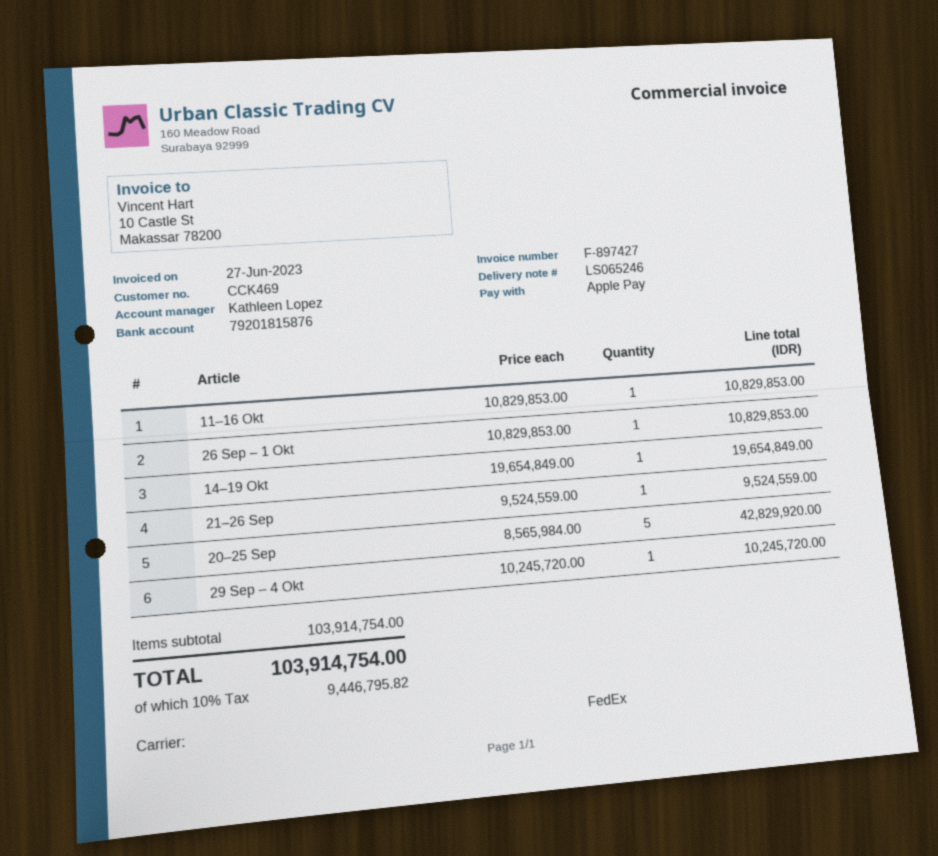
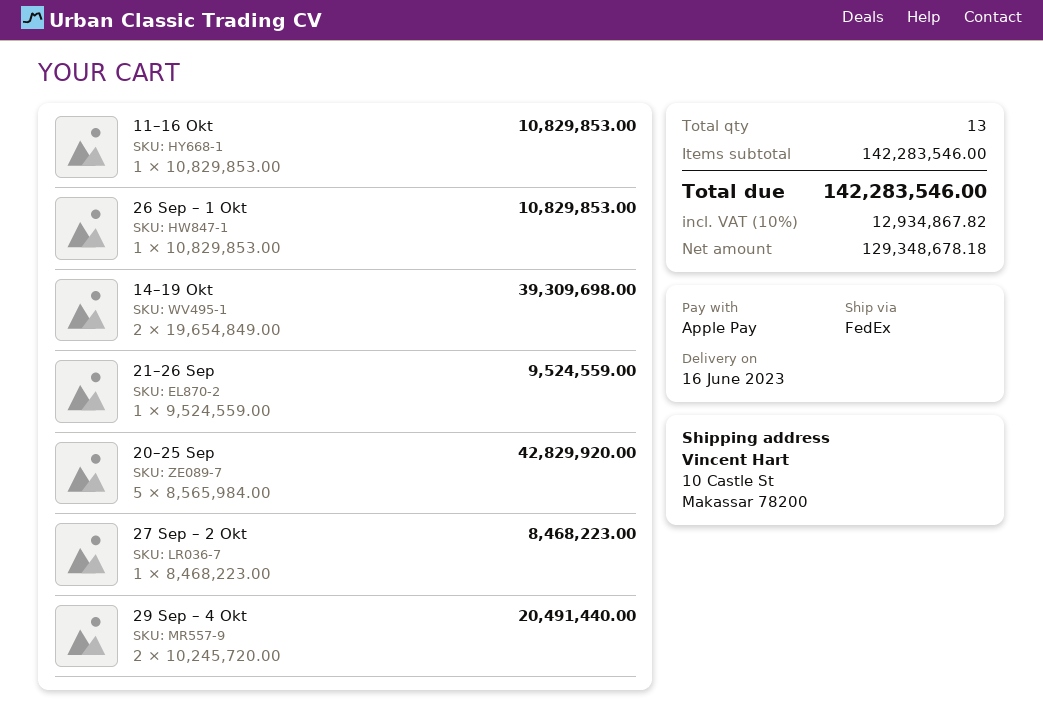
14–19 Okt: 1 x 19654849.00 = 19654849.00 -> 2 x 19654849.00 = 39309698.00
29 Sep – 4 Okt: 1 x 10245720.00 = 10245720.00 -> 2 x 10245720.00 = 20491440.00
27 Sep – 2 Okt: none -> 1 x 8468223.00 = 8468223.00
subtotal: 103914754.00 -> 142283546.00
tax: 10% = 9446795.82 -> 10% = 12934867.82
total: 103914754.00 -> 142283546.00

